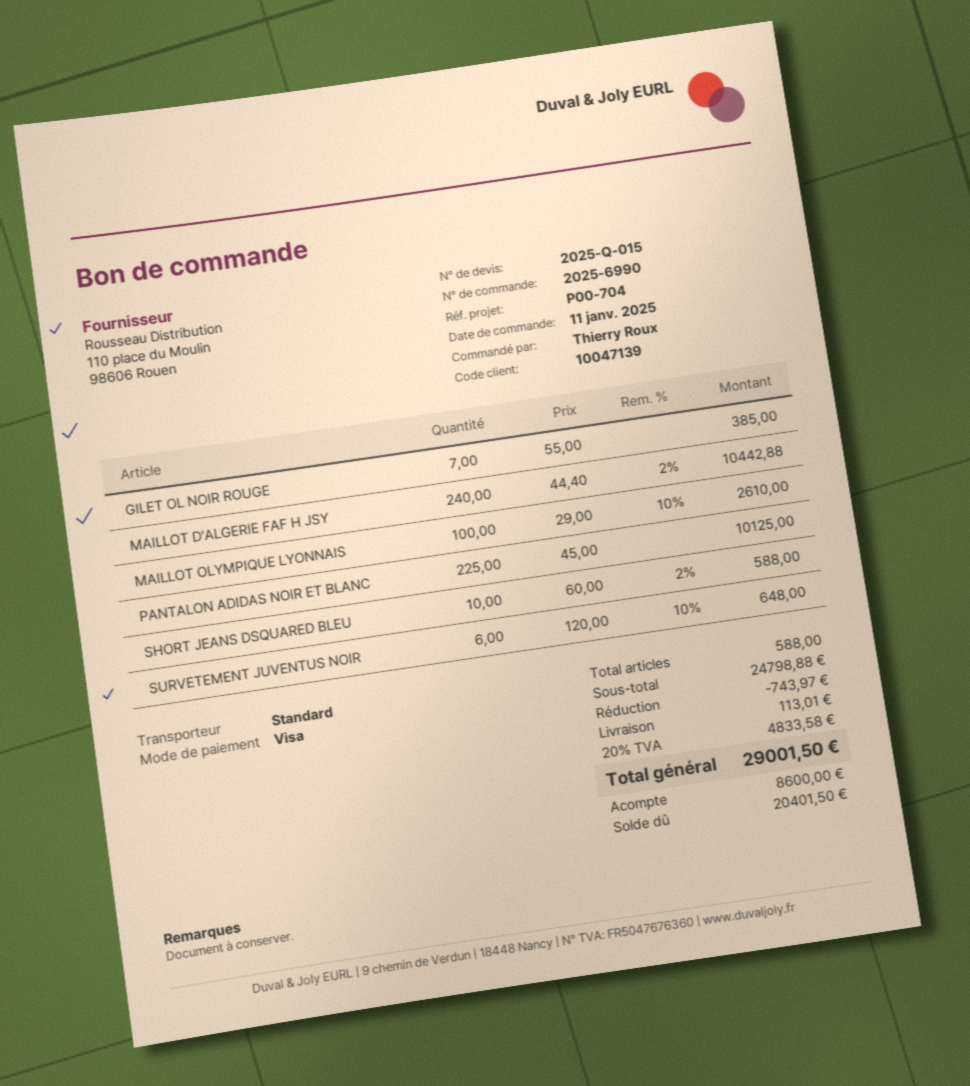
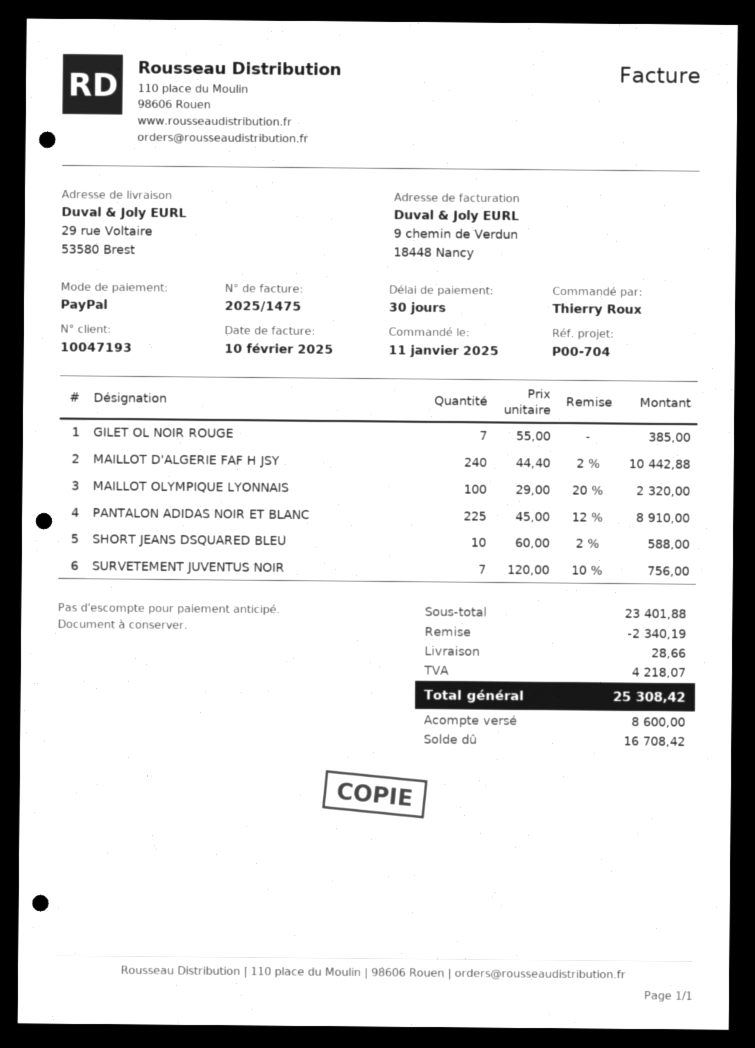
customer number: 10047139 -> 10047193
payment method: Visa -> PayPal
MAILLOT OLYMPIQUE LYONNAIS: 100 x 29.00 - 10% = 2610.00 -> 100 x 29.00 - 20% = 2320.00
PANTALON ADIDAS NOIR ET BLANC: 225 x 45.00 = 10125.00 -> 225 x 45.00 - 12% = 8910.00
SURVETEMENT JUVENTUS NOIR: 6 x 120.00 - 10% = 648.00 -> 7 x 120.00 - 10% = 756.00
subtotal: 24798.88 -> 23401.88
discount: 743.97 -> 2340.19
shipping: 113.01 -> 28.66
tax: 4833.58 -> 4218.07
total: 29001.50 -> 25308.42
balance: 20401.50 -> 16708.42

